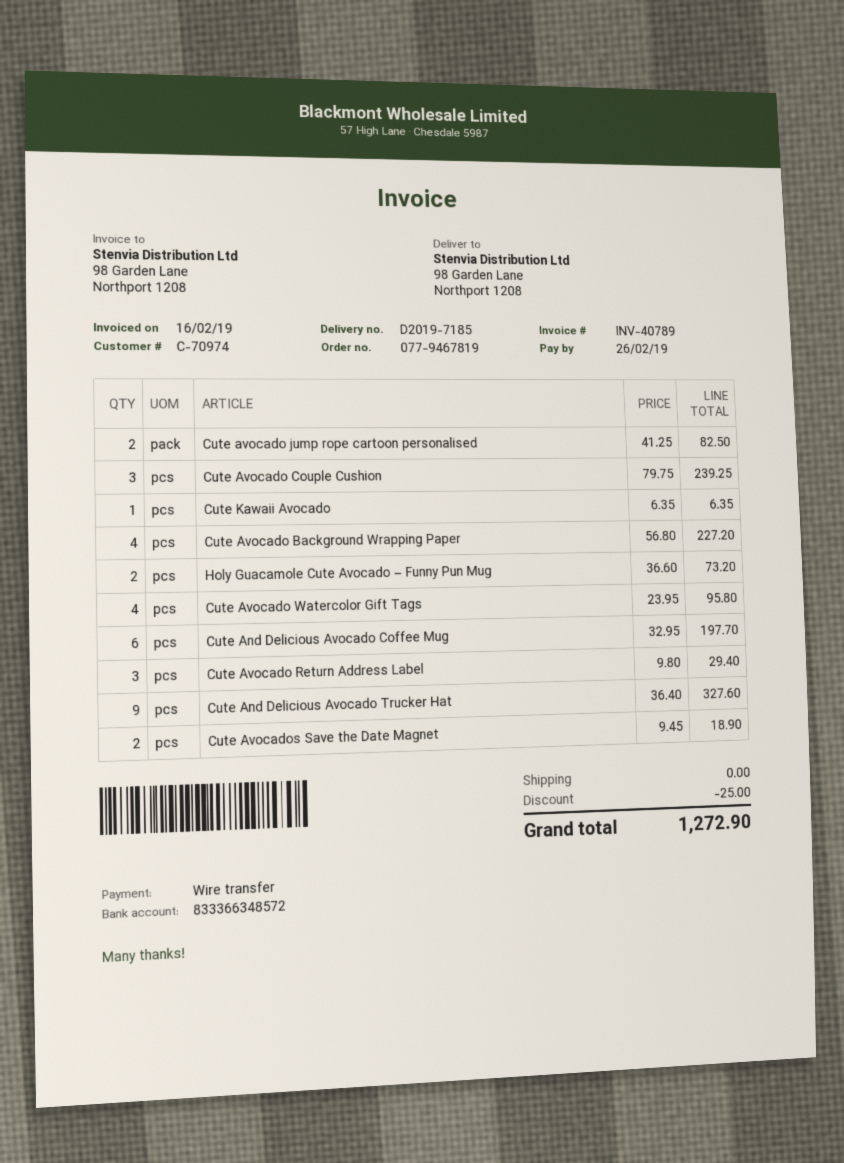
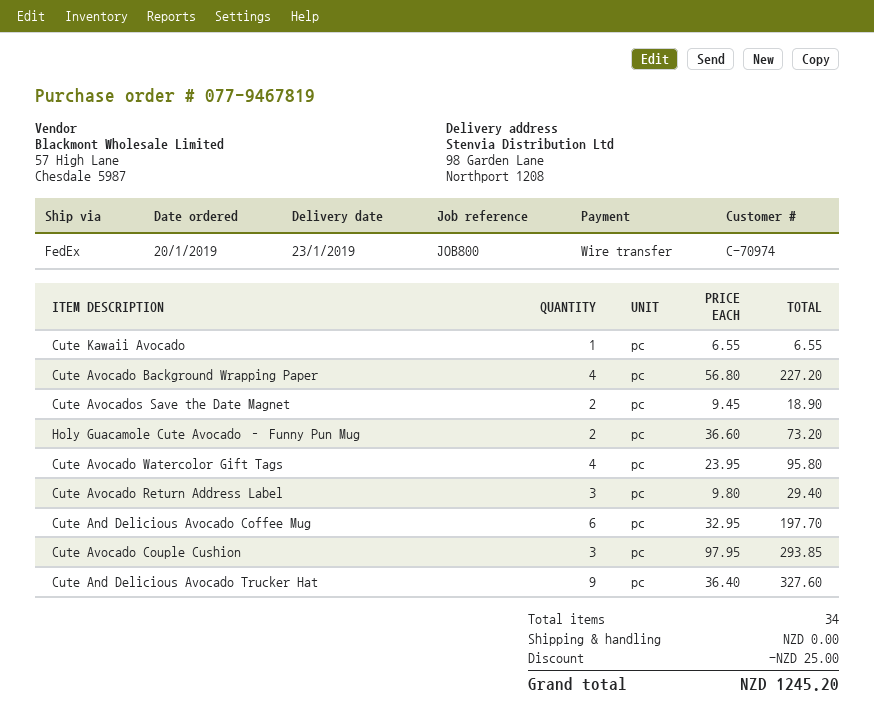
Cute avocado jump rope cartoon personalised: 2 x 41.25 = 82.50 -> none
Cute Avocado Couple Cushion: 3 x 79.75 = 239.25 -> 3 x 97.95 = 293.85
Cute Kawaii Avocado: 1 x 6.35 = 6.35 -> 1 x 6.55 = 6.55
total: 1272.90 -> 1245.20

